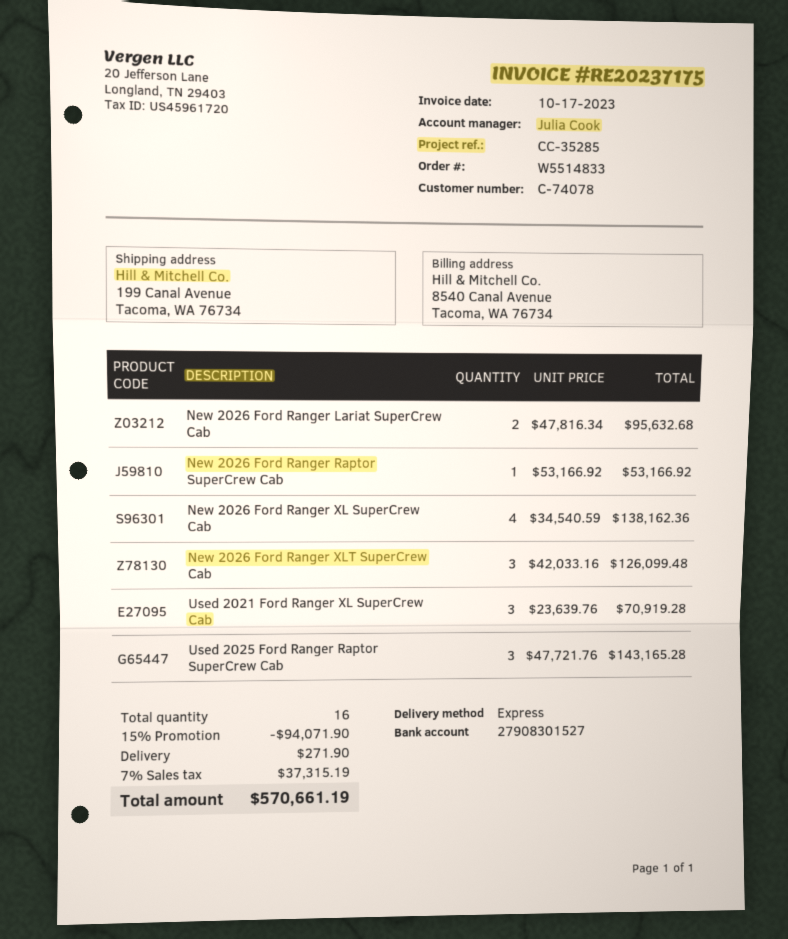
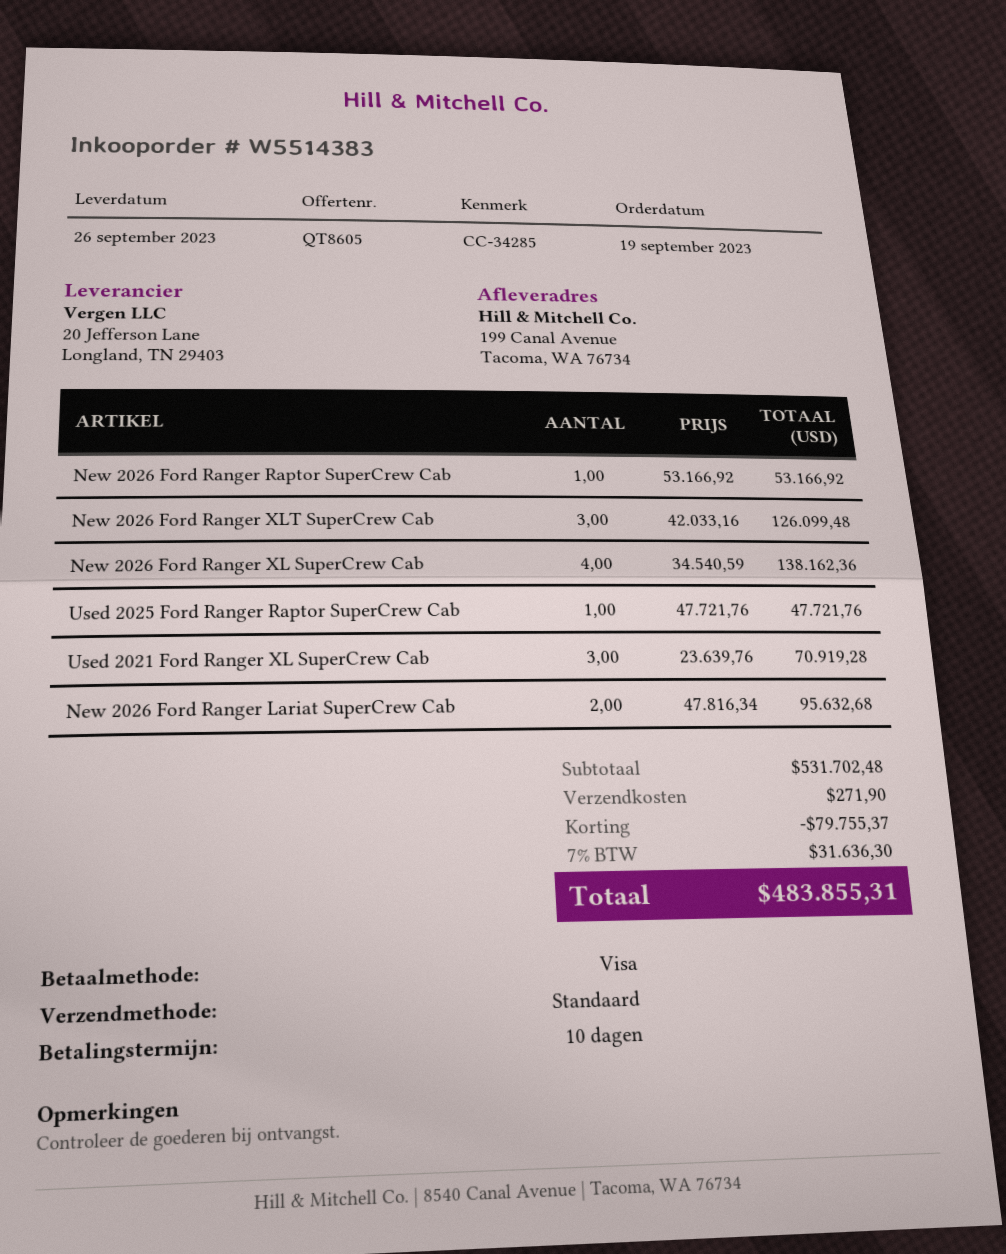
order number: W5514833 -> W5514383
reference: CC-35285 -> CC-34285
shipping method: express -> standard
Used 2025 Ford Ranger Raptor SuperCrew Cab: 3 x 47721.76 = 143165.28 -> 1 x 47721.76 = 47721.76
discount: 94071.90 -> 79755.37
tax: 7% = 37315.19 -> 7% = 31636.30
total: 570661.19 -> 483855.31

